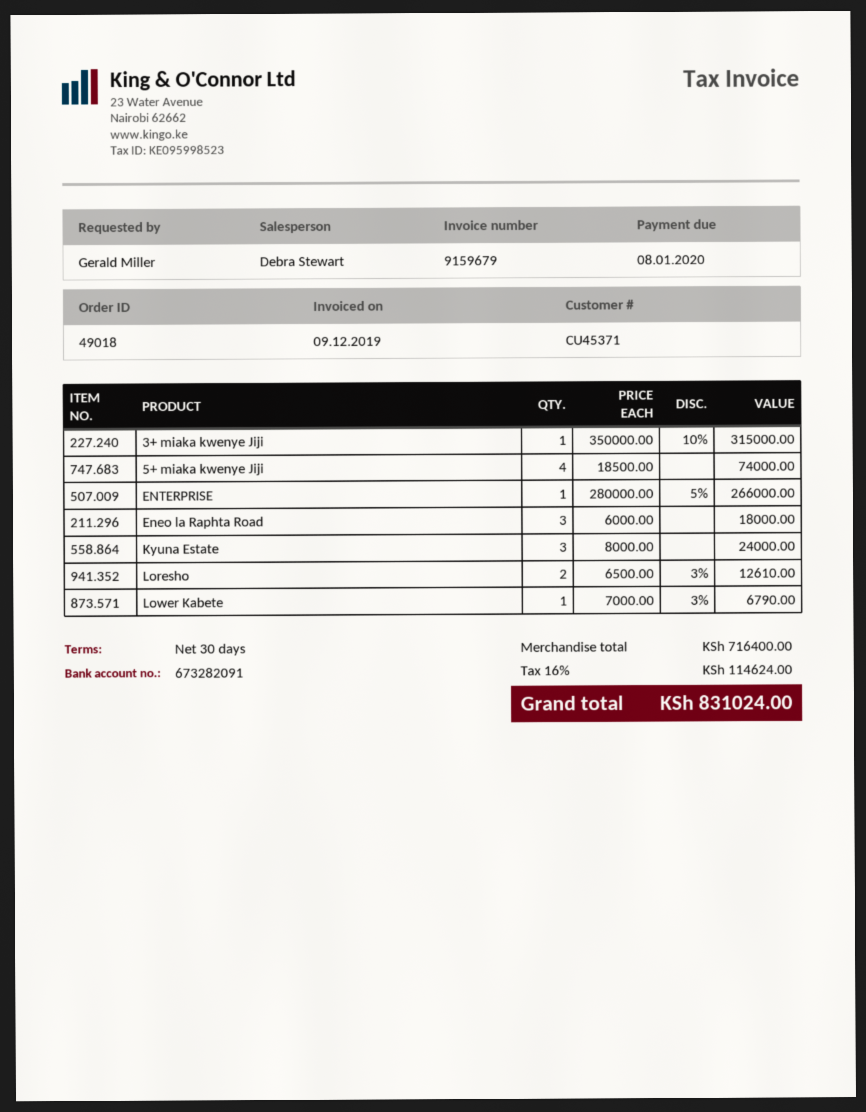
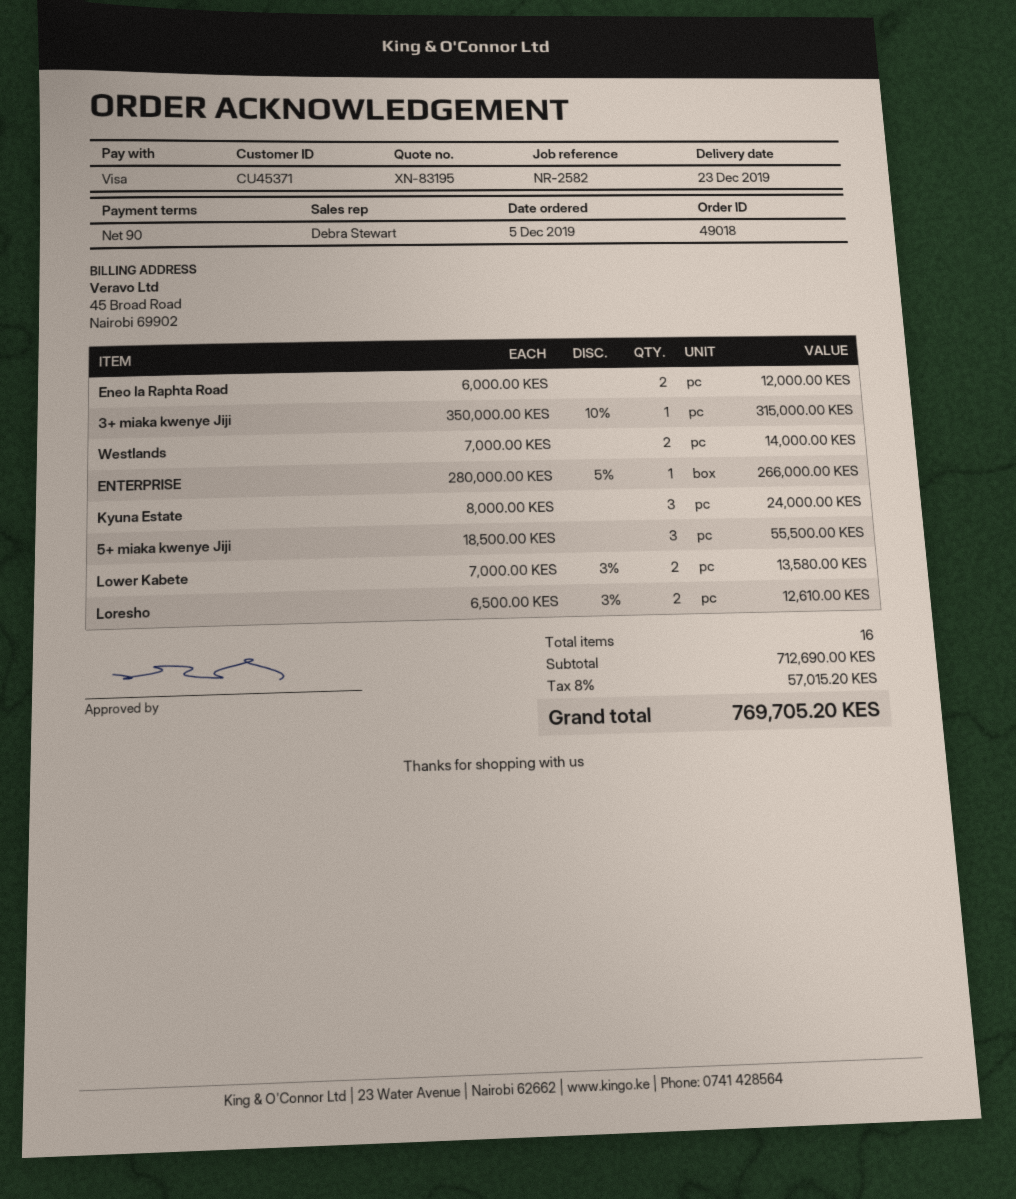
payment terms: 30 days -> 90 days
5+ miaka kwenye Jiji: 4 x 18500.00 = 74000.00 -> 3 x 18500.00 = 55500.00
Eneo la Raphta Road: 3 x 6000.00 = 18000.00 -> 2 x 6000.00 = 12000.00
Lower Kabete: 1 x 7000.00 - 3% = 6790.00 -> 2 x 7000.00 - 3% = 13580.00
Westlands: none -> 2 x 7000.00 = 14000.00
subtotal: 716400.00 -> 712690.00
tax: 16% = 114624.00 -> 8% = 57015.20
total: 831024.00 -> 769705.20

